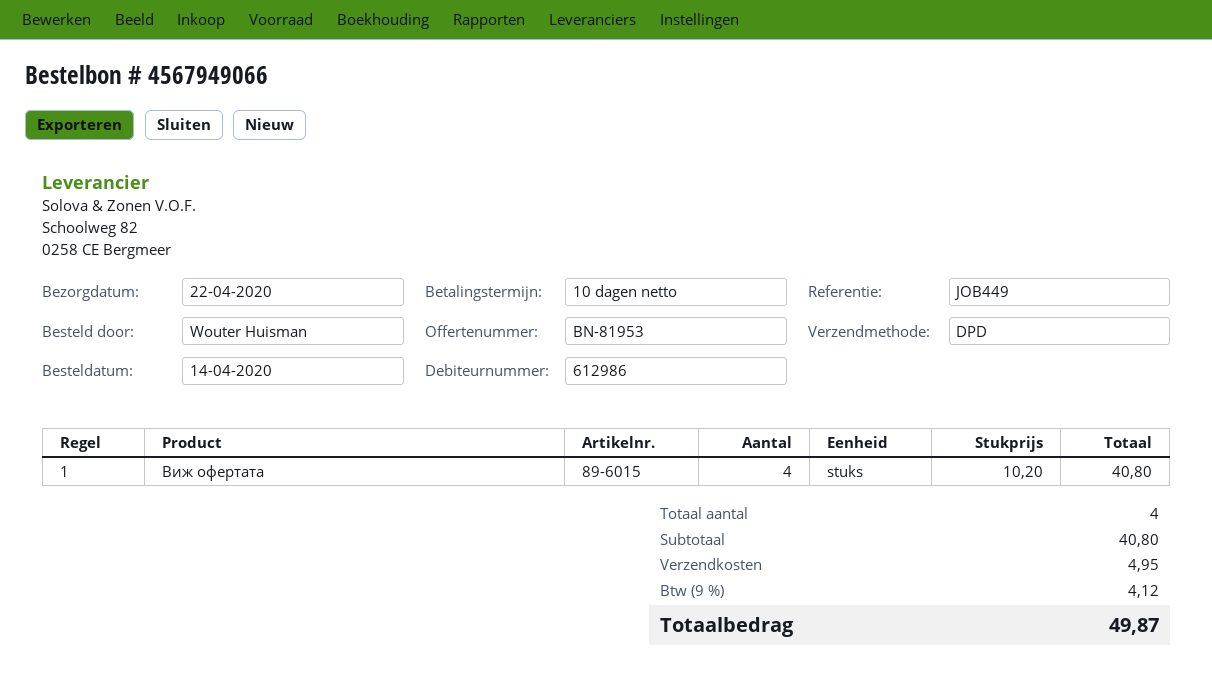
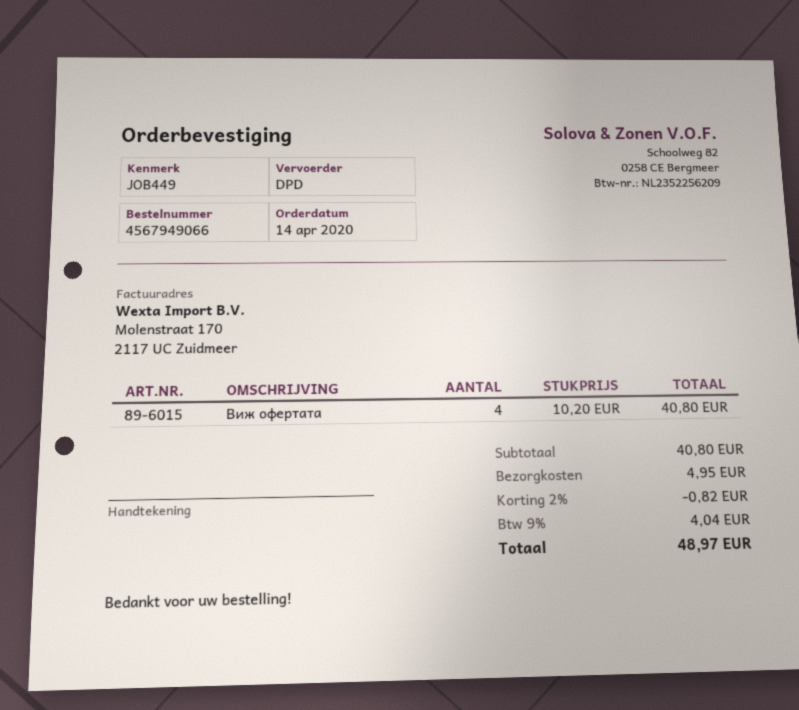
discount: none -> 2% = 0.82
tax: 9% = 4.12 -> 9% = 4.04
total: 49.87 -> 48.97

